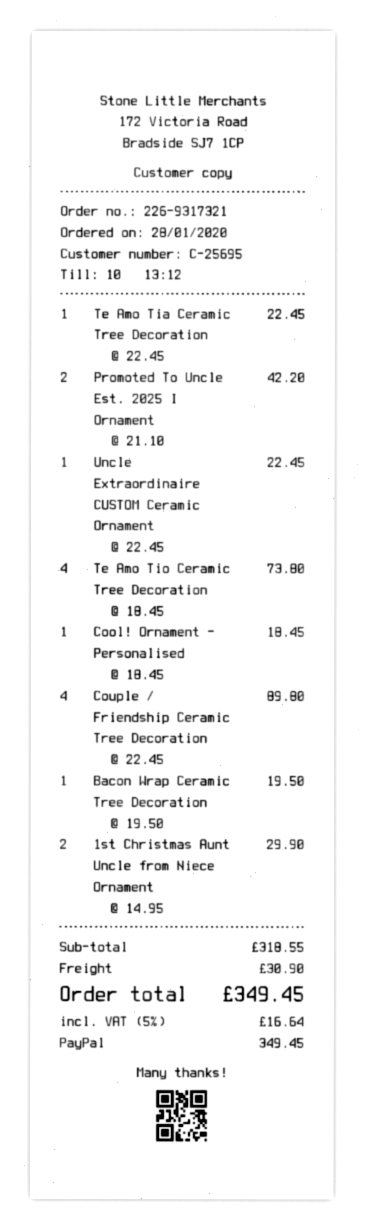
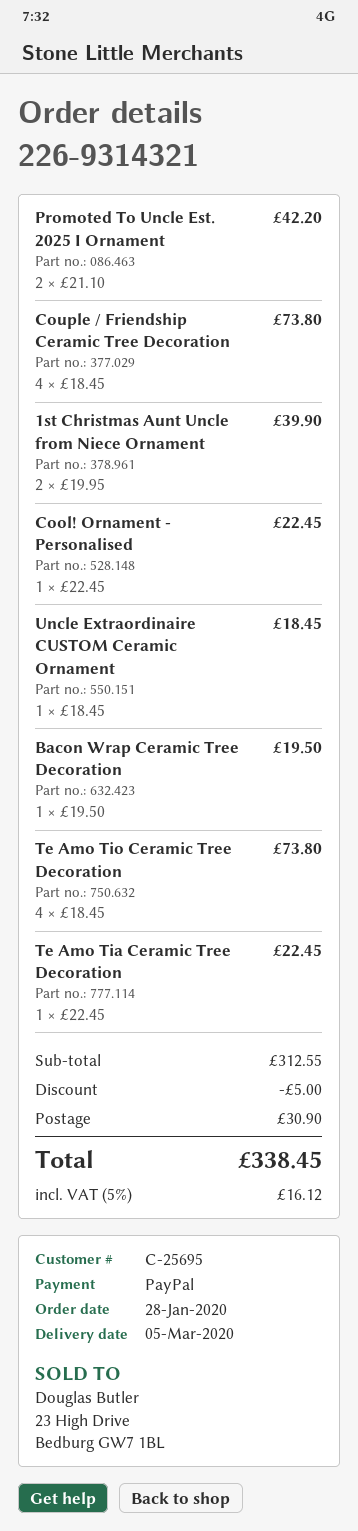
order number: 226-9317321 -> 226-9314321
Uncle Extraordinaire CUSTOM Ceramic Ornament: 1 x 22.45 = 22.45 -> 1 x 18.45 = 18.45
Cool! Ornament - Personalised: 1 x 18.45 = 18.45 -> 1 x 22.45 = 22.45
Couple / Friendship Ceramic Tree Decoration: 4 x 22.45 = 89.80 -> 4 x 18.45 = 73.80
1st Christmas Aunt Uncle from Niece Ornament: 2 x 14.95 = 29.90 -> 2 x 19.95 = 39.90
subtotal: 318.55 -> 312.55
discount: none -> 5.00
tax: 5% = 16.64 -> 5% = 16.12
total: 349.45 -> 338.45

